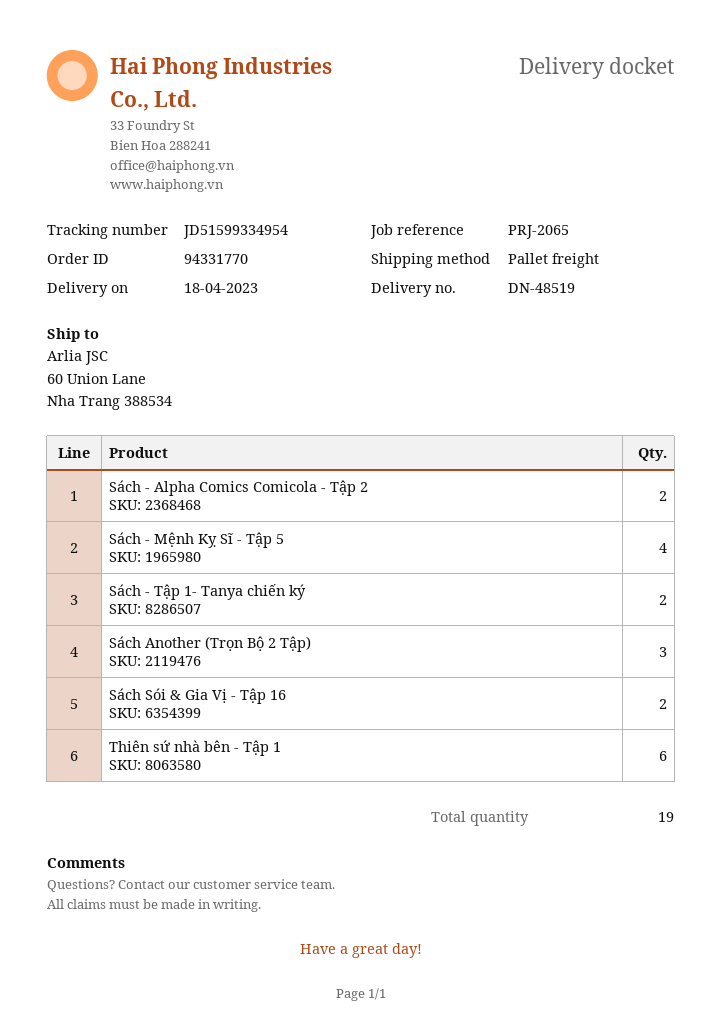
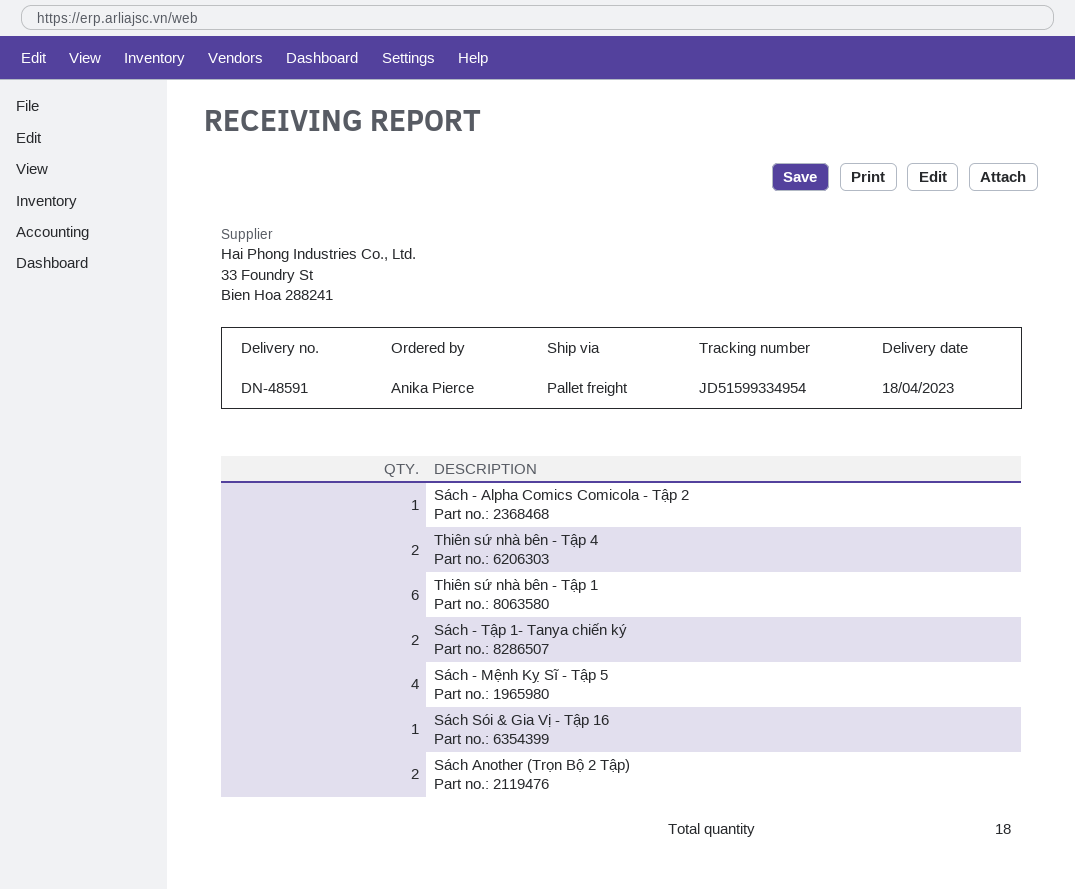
delivery note number: DN-48519 -> DN-48591
Sách - Alpha Comics Comicola - Tập 2: 2 -> 1
Sách Another (Trọn Bộ 2 Tập): 3 -> 2
Sách Sói & Gia Vị - Tập 16: 2 -> 1
Thiên sứ nhà bên - Tập 4: none -> 2
total quantity: 19 -> 18

